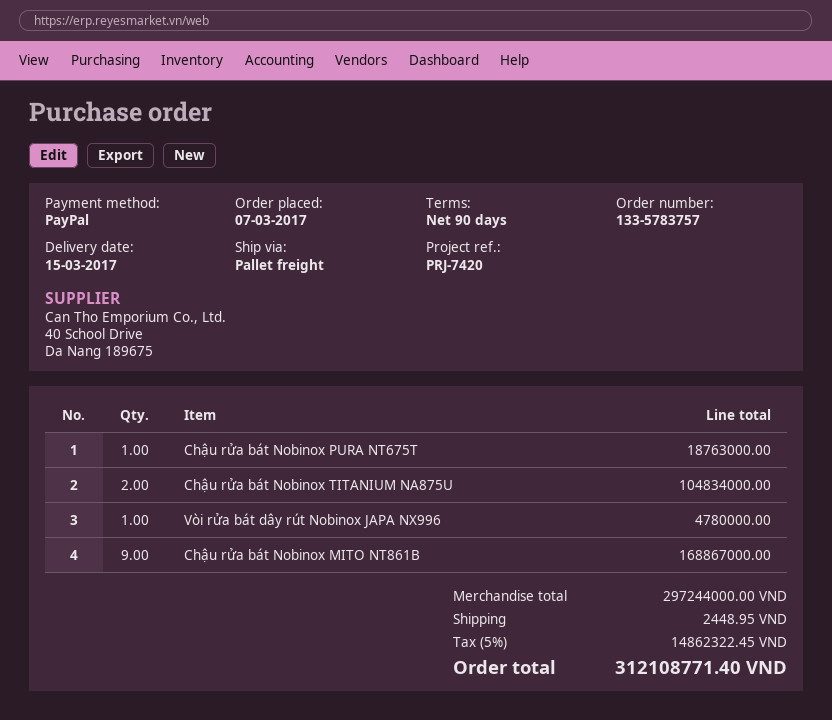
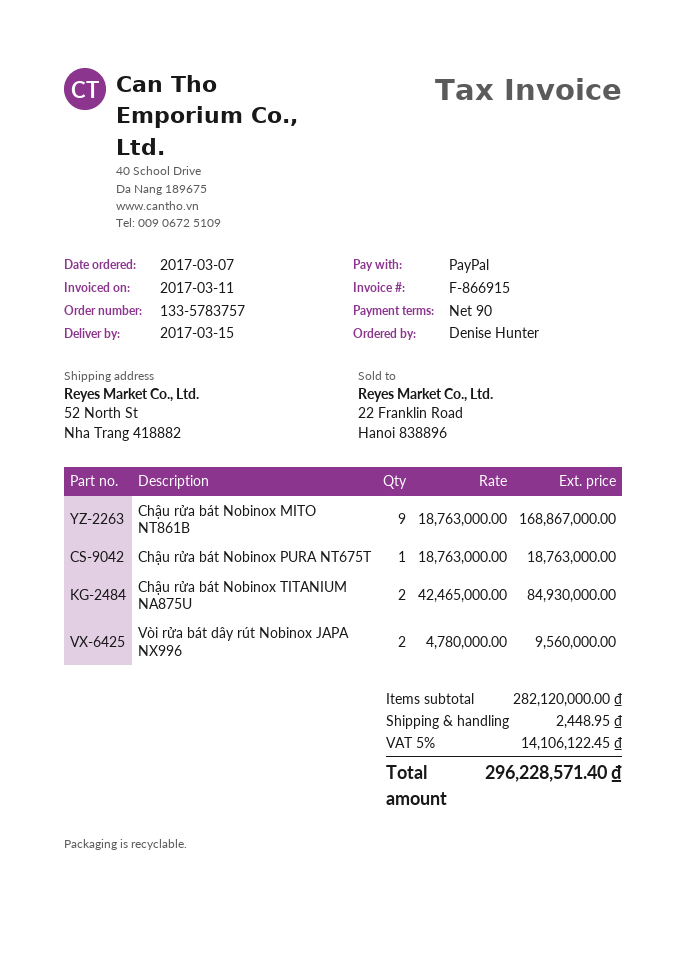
Chậu rửa bát Nobinox TITANIUM NA875U: 2 for 104834000.00 -> 2 for 84930000.00
Vòi rửa bát dây rút Nobinox JAPA NX996: 1 for 4780000.00 -> 2 for 9560000.00
subtotal: 297244000.00 -> 282120000.00
tax: 5% = 14862322.45 -> 5% = 14106122.45
total: 312108771.40 -> 296228571.40

